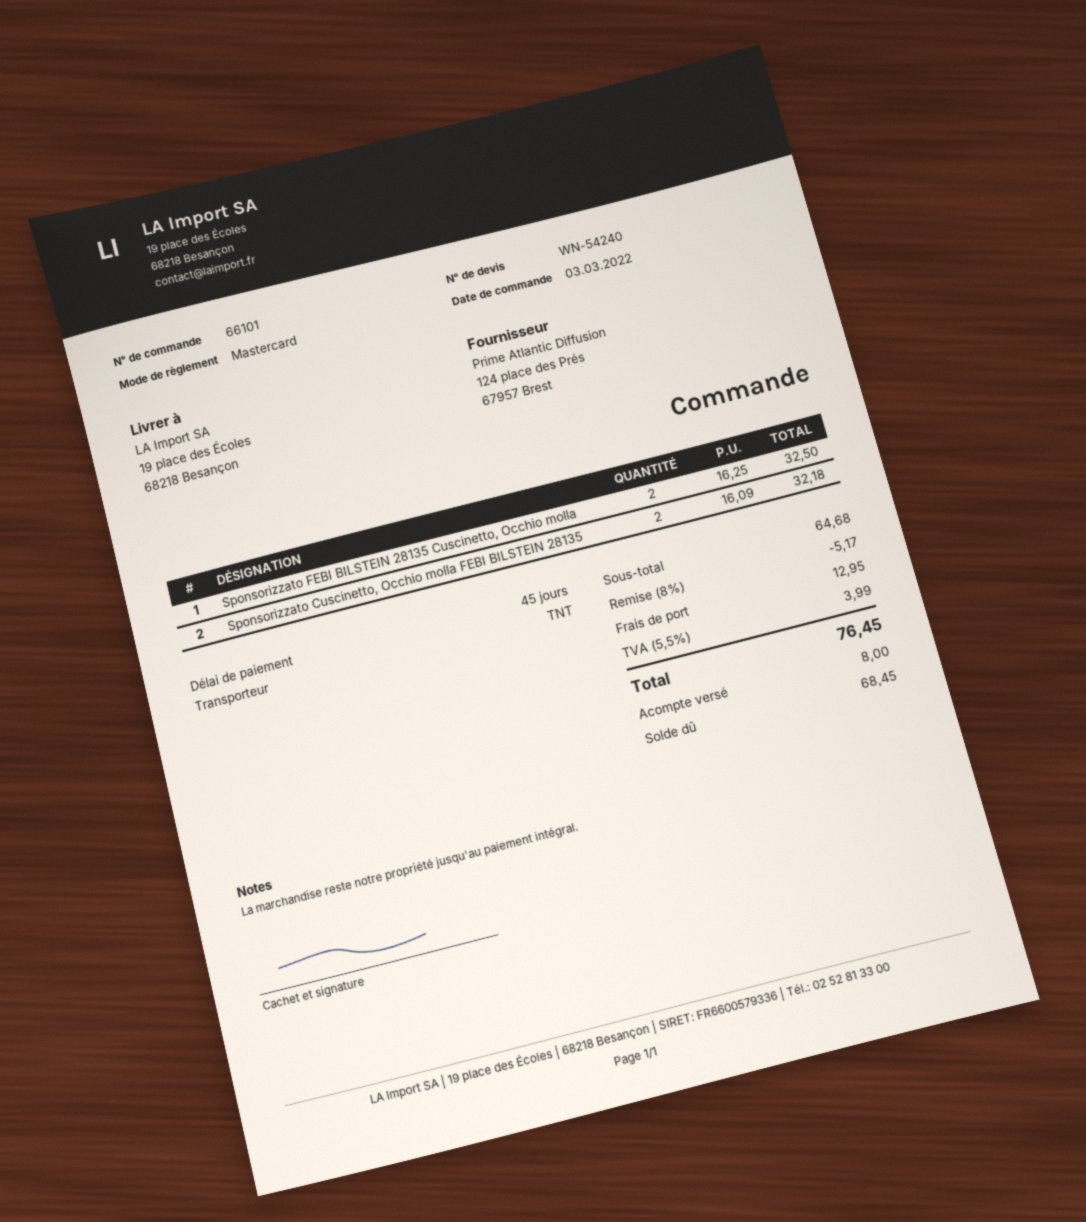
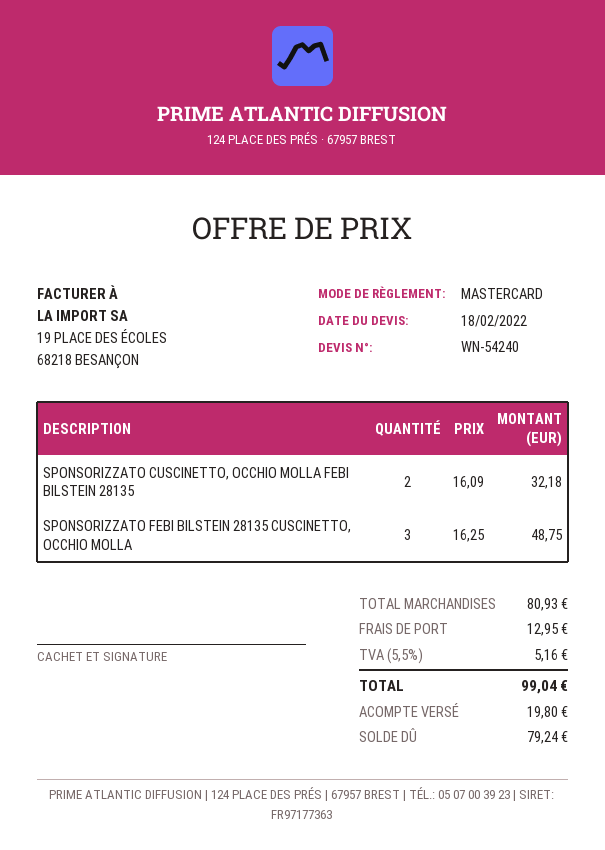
Sponsorizzato FEBI BILSTEIN 28135 Cuscinetto, Occhio molla: 2 x 16.25 = 32.50 -> 3 x 16.25 = 48.75
subtotal: 64.68 -> 80.93
discount: 8% = 5.17 -> none
tax: 5.5% = 3.99 -> 5.5% = 5.16
total: 76.45 -> 99.04
deposit: 8.00 -> 19.80
balance: 68.45 -> 79.24

